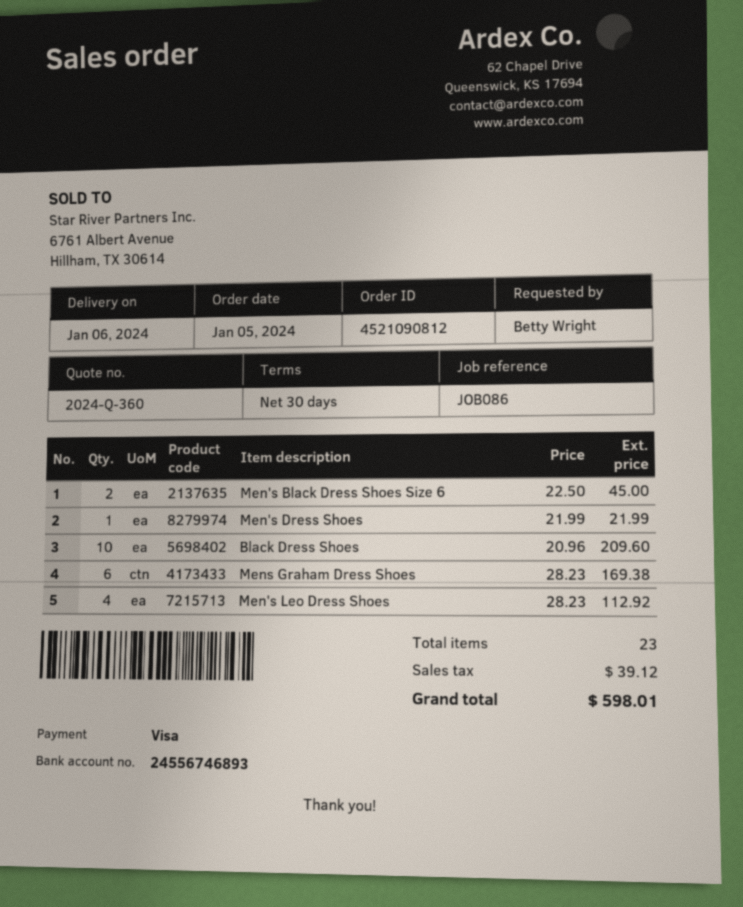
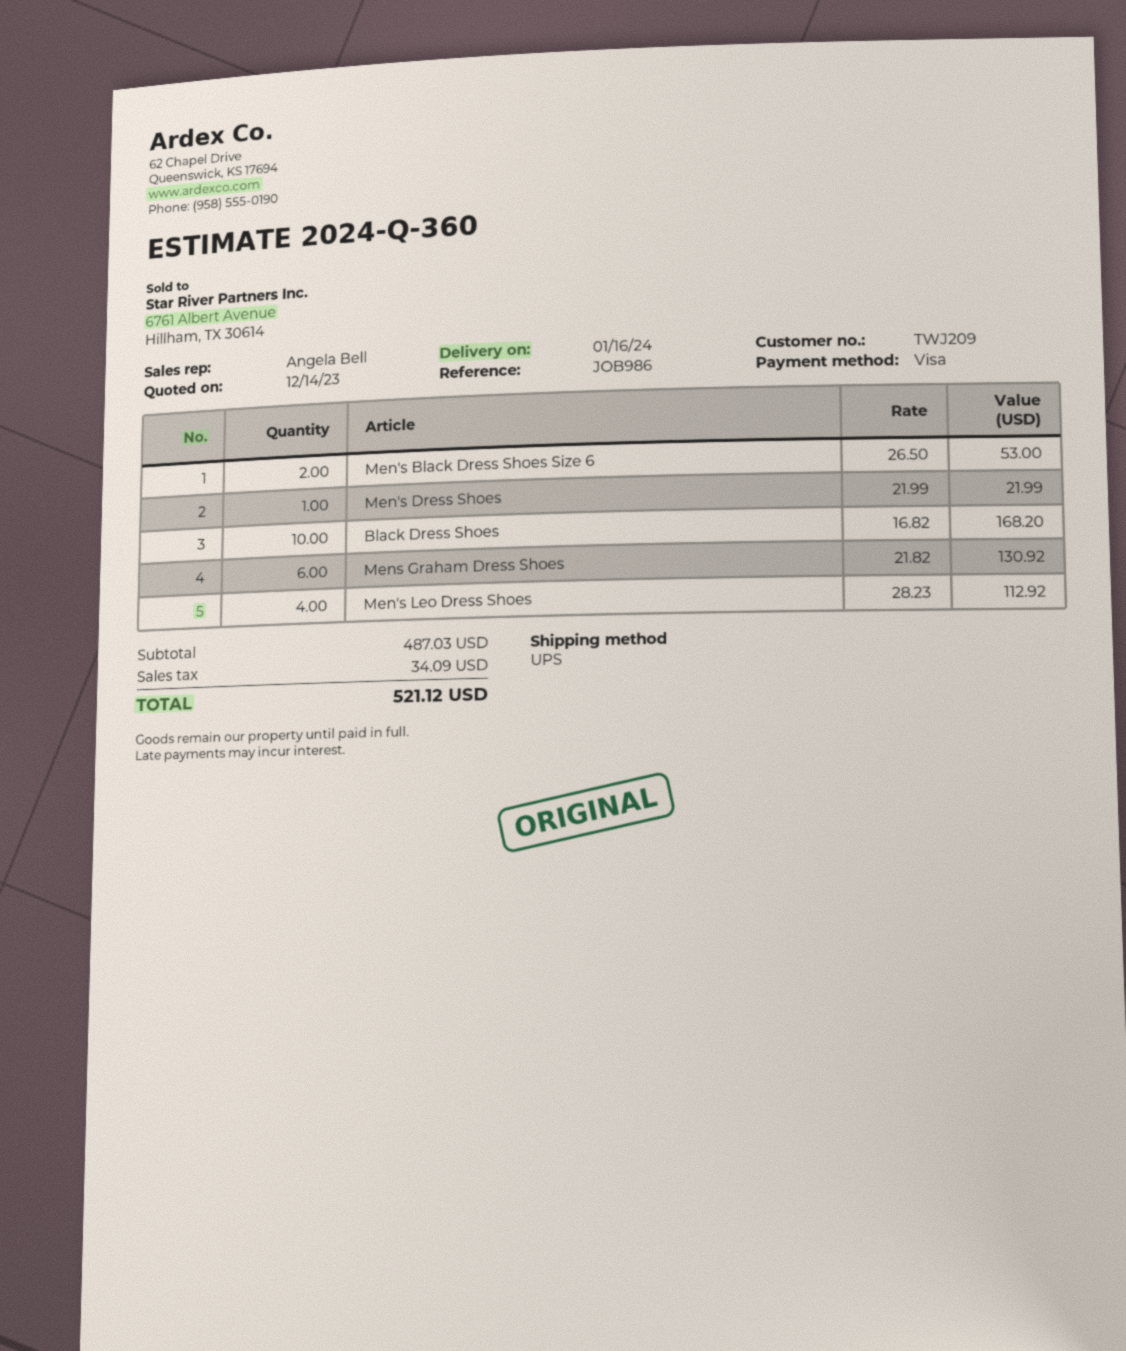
delivery date: 2024-01-06 -> 2024-01-16
reference: JOB086 -> JOB986
Men's Black Dress Shoes Size 6: 2 x 22.50 = 45.00 -> 2 x 26.50 = 53.00
Black Dress Shoes: 10 x 20.96 = 209.60 -> 10 x 16.82 = 168.20
Mens Graham Dress Shoes: 6 x 28.23 = 169.38 -> 6 x 21.82 = 130.92
tax: 39.12 -> 34.09
total: 598.01 -> 521.12

